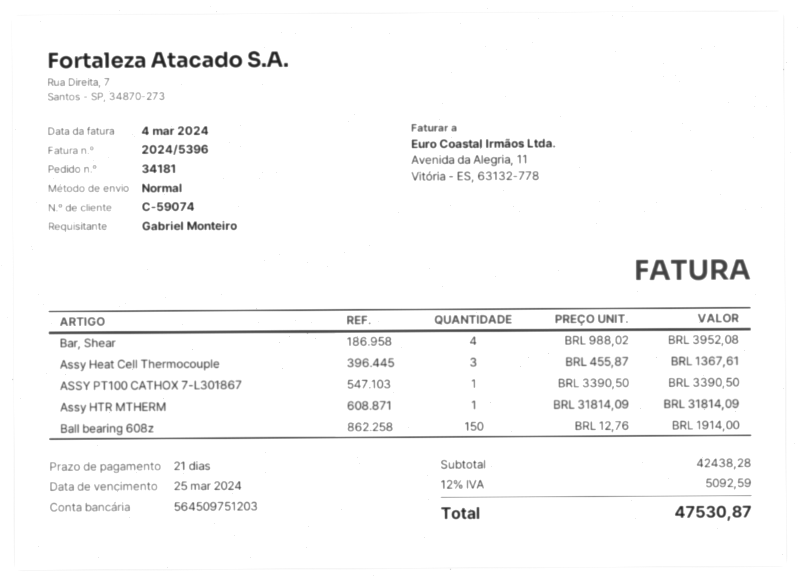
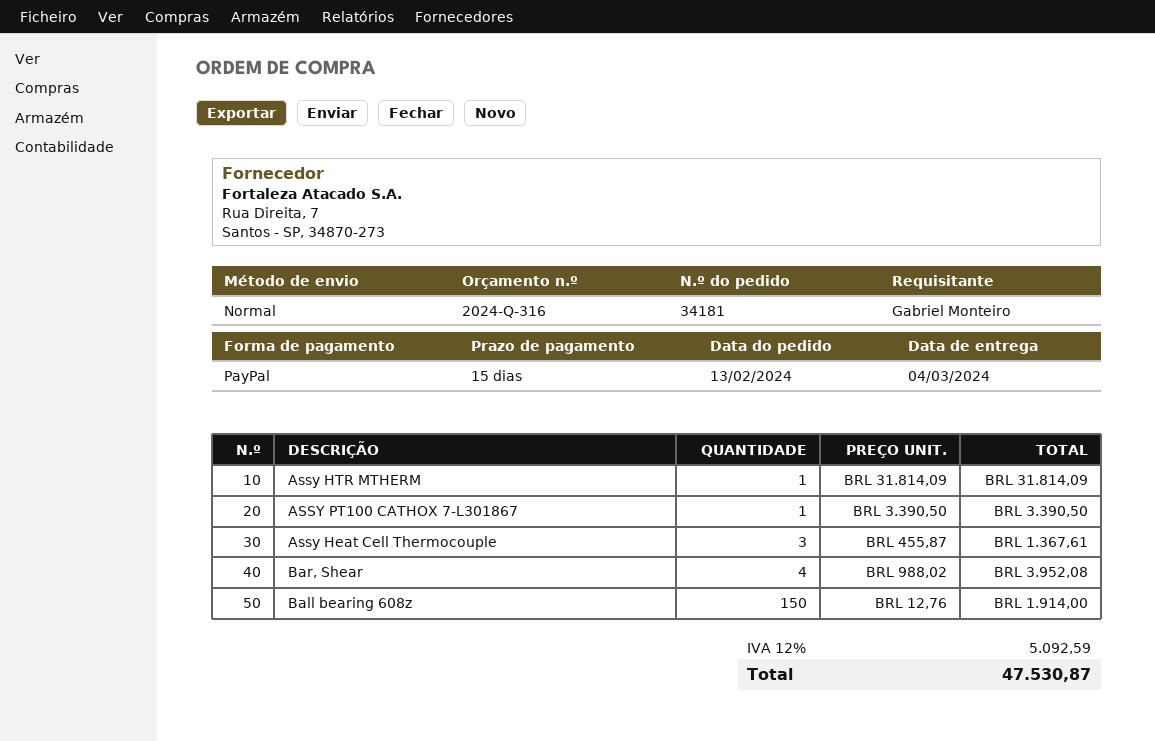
payment terms: 21 days -> 15 days

